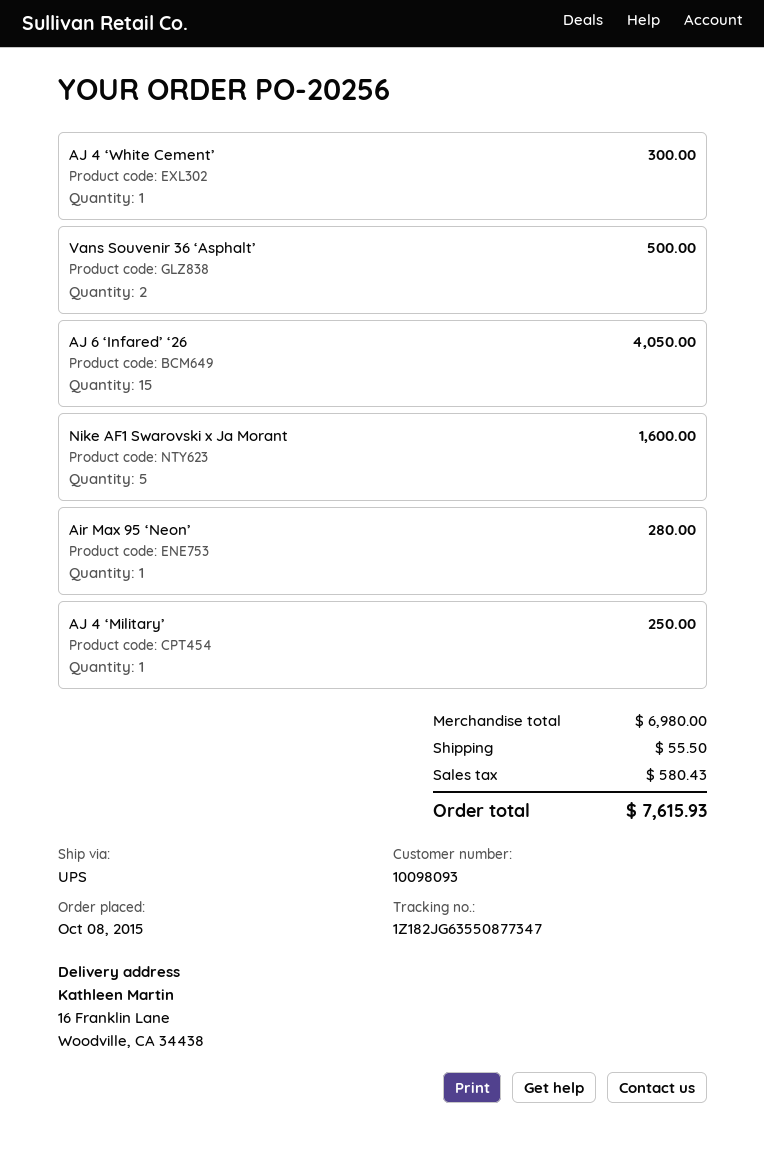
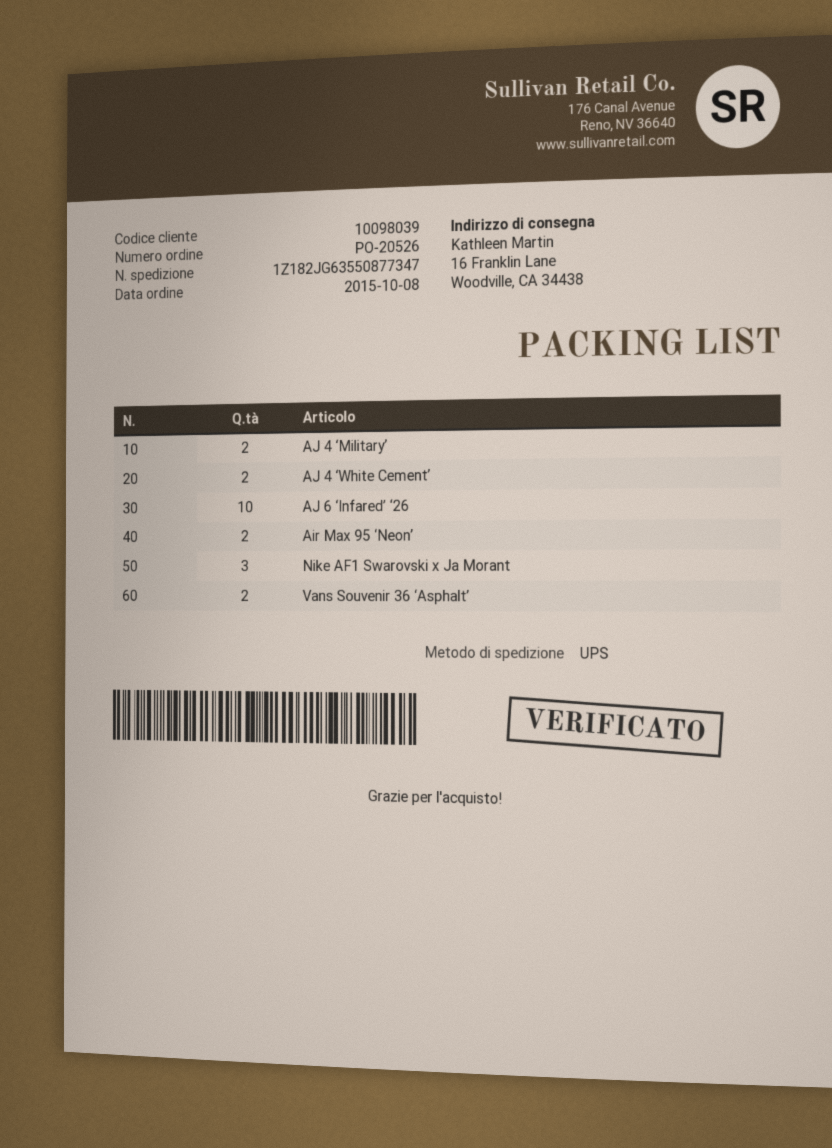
order number: PO-20256 -> PO-20526
customer number: 10098093 -> 10098039
AJ 4 ‘White Cement’: 1 -> 2
AJ 6 ‘Infared’ ‘26: 15 -> 10
Nike AF1 Swarovski x Ja Morant: 5 -> 3
Air Max 95 ‘Neon’: 1 -> 2
AJ 4 ‘Military’: 1 -> 2

